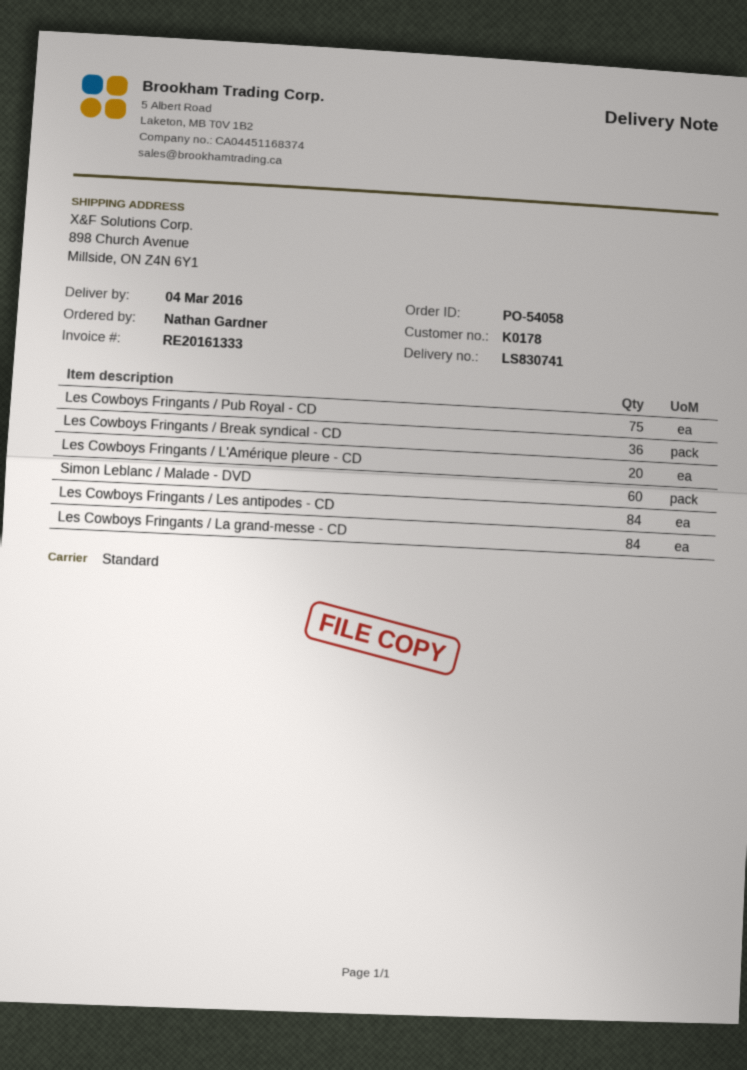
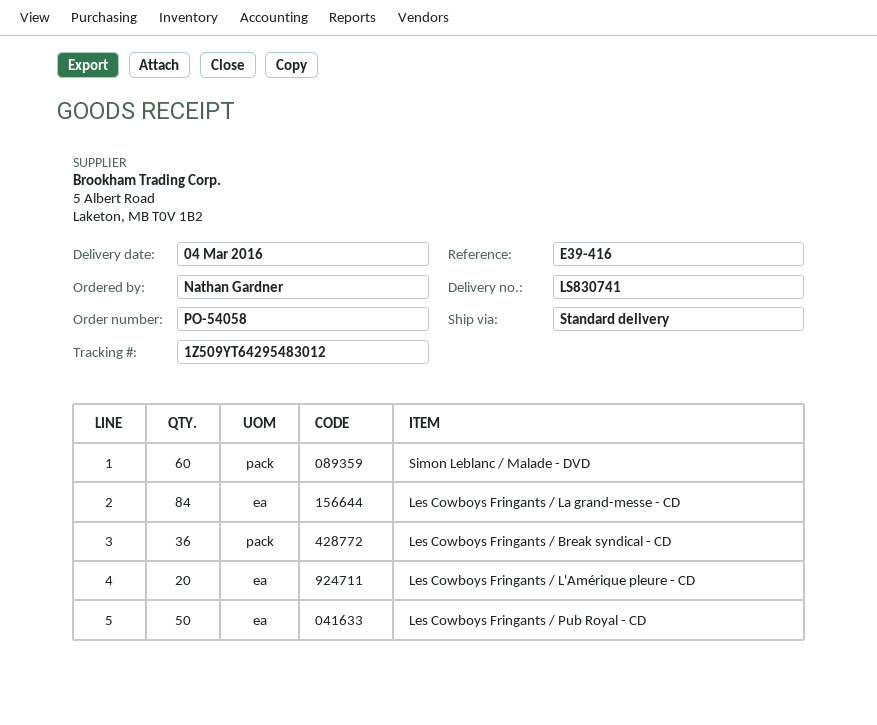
Les Cowboys Fringants / Pub Royal - CD: 75 -> 50
Les Cowboys Fringants / Les antipodes - CD: 84 -> none

